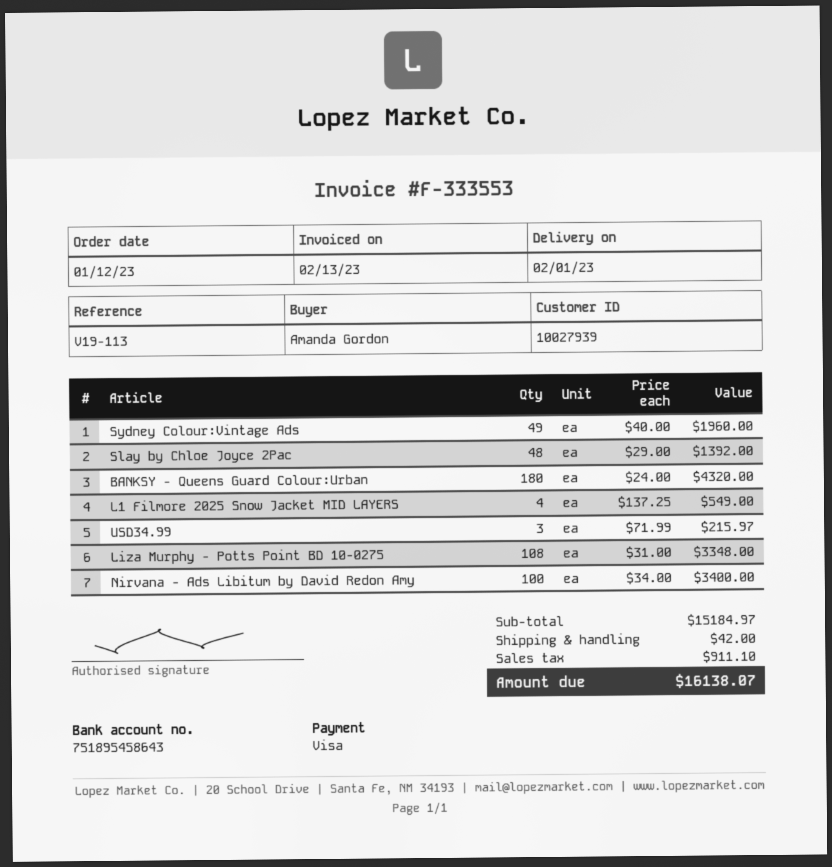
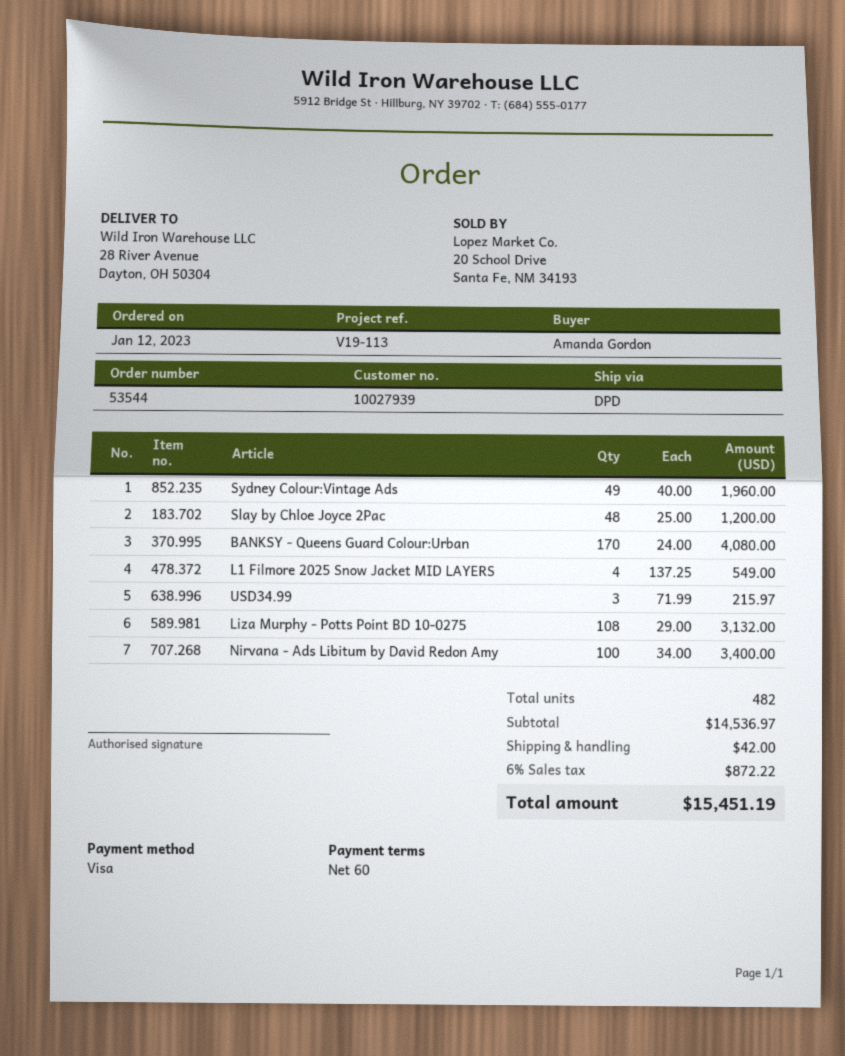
Slay by Chloe Joyce 2Pac: 48 x 29.00 = 1392.00 -> 48 x 25.00 = 1200.00
BANKSY - Queens Guard Colour:Urban: 180 x 24.00 = 4320.00 -> 170 x 24.00 = 4080.00
Liza Murphy - Potts Point BD 10-0275: 108 x 31.00 = 3348.00 -> 108 x 29.00 = 3132.00
subtotal: 15184.97 -> 14536.97
tax: 911.10 -> 872.22
total: 16138.07 -> 15451.19

